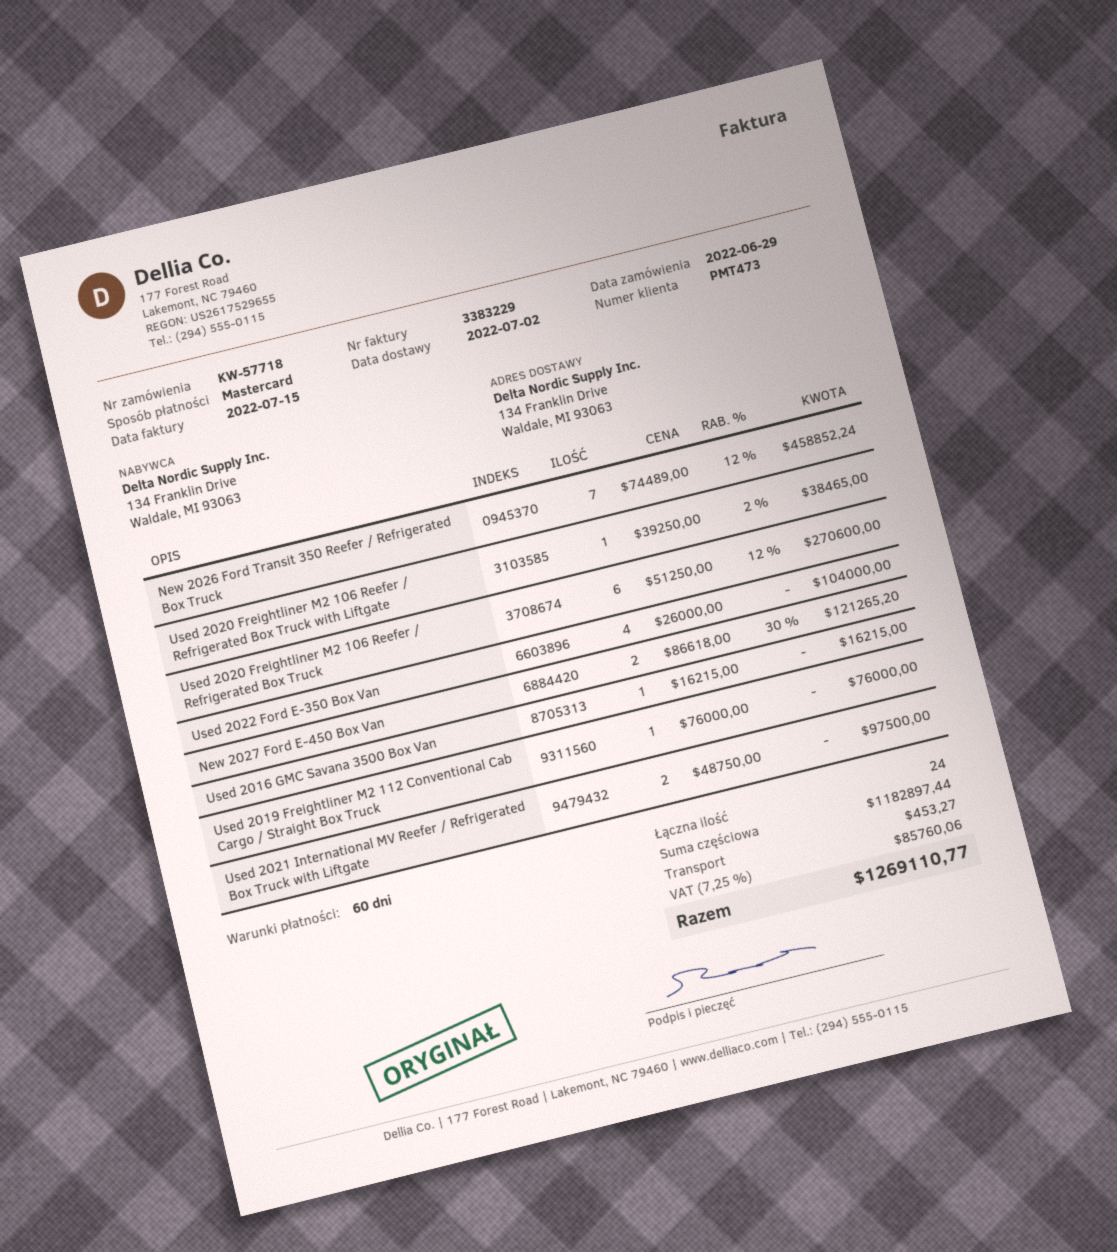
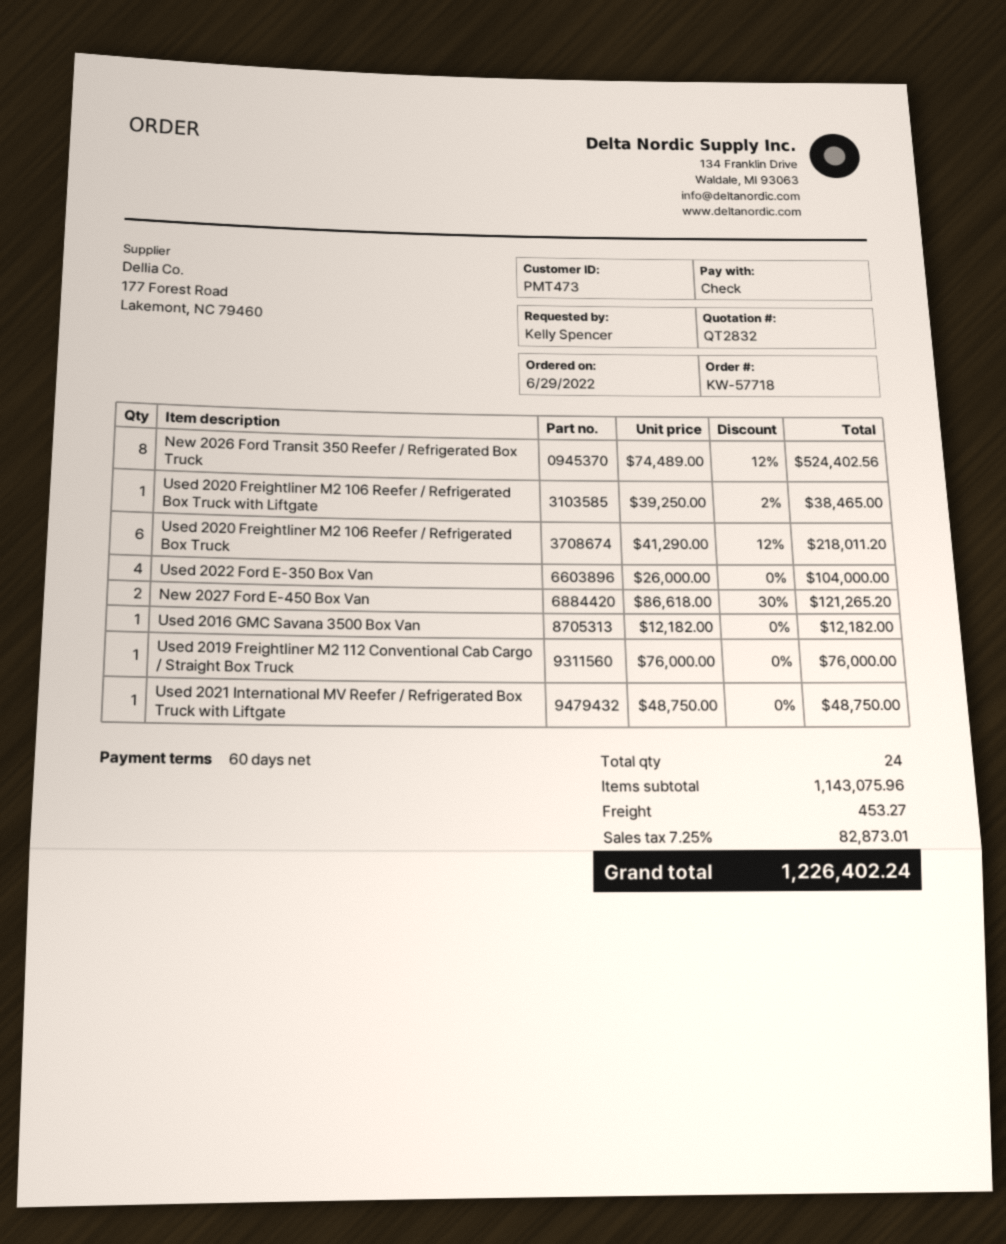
payment method: Mastercard -> cheque
New 2026 Ford Transit 350 Reefer / Refrigerated Box Truck: 7 x 74489.00 - 12% = 458852.24 -> 8 x 74489.00 - 12% = 524402.56
Used 2020 Freightliner M2 106 Reefer / Refrigerated Box Truck: 6 x 51250.00 - 12% = 270600.00 -> 6 x 41290.00 - 12% = 218011.20
Used 2016 GMC Savana 3500 Box Van: 1 x 16215.00 = 16215.00 -> 1 x 12182.00 = 12182.00
Used 2021 International MV Reefer / Refrigerated Box Truck with Liftgate: 2 x 48750.00 = 97500.00 -> 1 x 48750.00 = 48750.00
subtotal: 1182897.44 -> 1143075.96
tax: 7.25% = 85760.06 -> 7.25% = 82873.01
total: 1269110.77 -> 1226402.24

